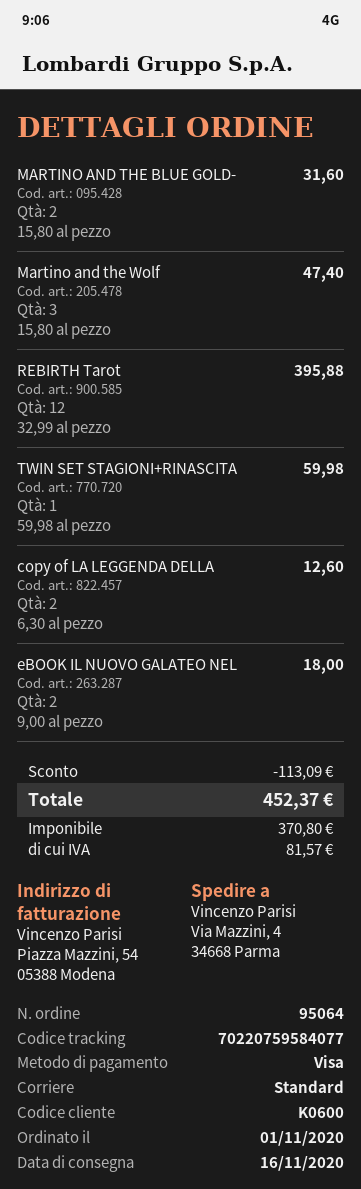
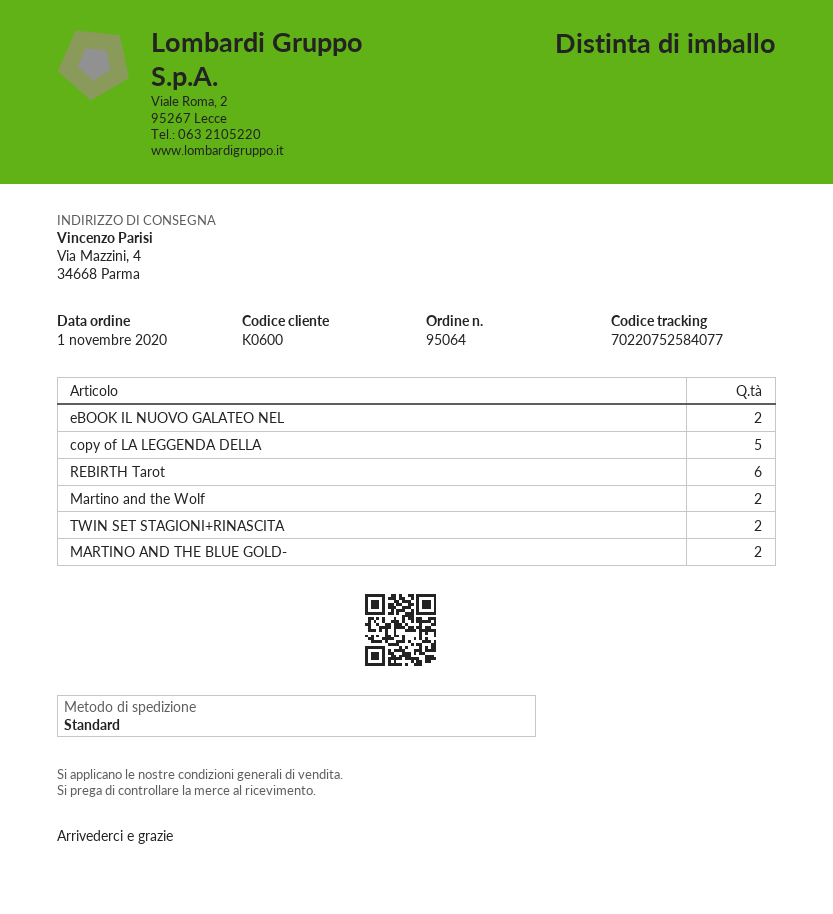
tracking number: 70220759584077 -> 70220752584077
Martino and the Wolf: 3 -> 2
REBIRTH Tarot: 12 -> 6
TWIN SET STAGIONI+RINASCITA: 1 -> 2
copy of LA LEGGENDA DELLA: 2 -> 5

